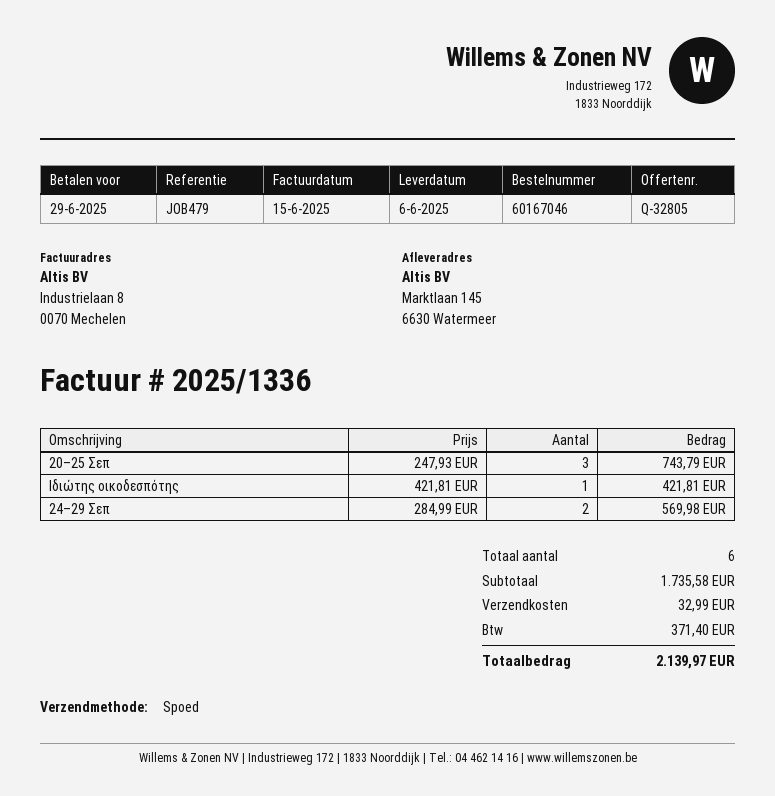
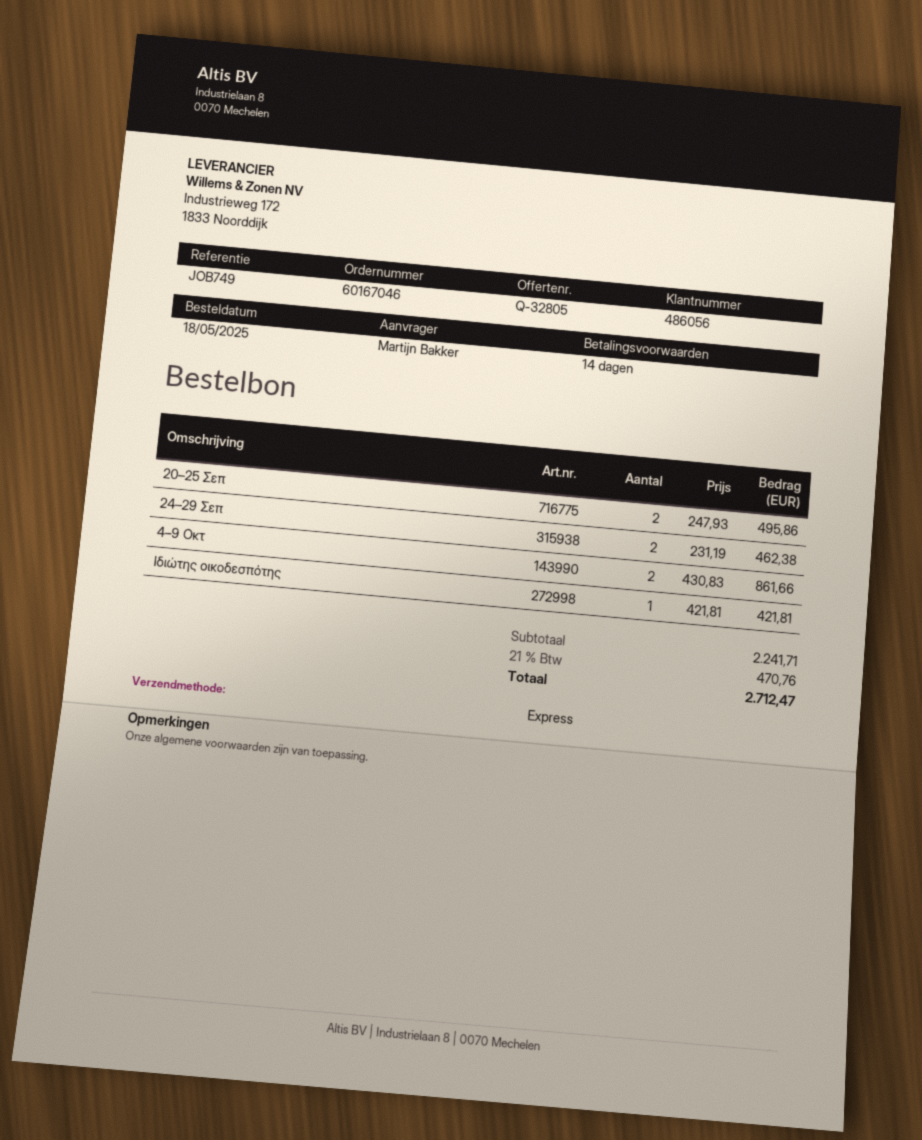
reference: JOB479 -> JOB749
20–25 Σεπ: 3 x 247.93 = 743.79 -> 2 x 247.93 = 495.86
24–29 Σεπ: 2 x 284.99 = 569.98 -> 2 x 231.19 = 462.38
4–9 Οκτ: none -> 2 x 430.83 = 861.66
subtotal: 1735.58 -> 2241.71
shipping: 32.99 -> none
tax: 371.40 -> 470.76
total: 2139.97 -> 2712.47

